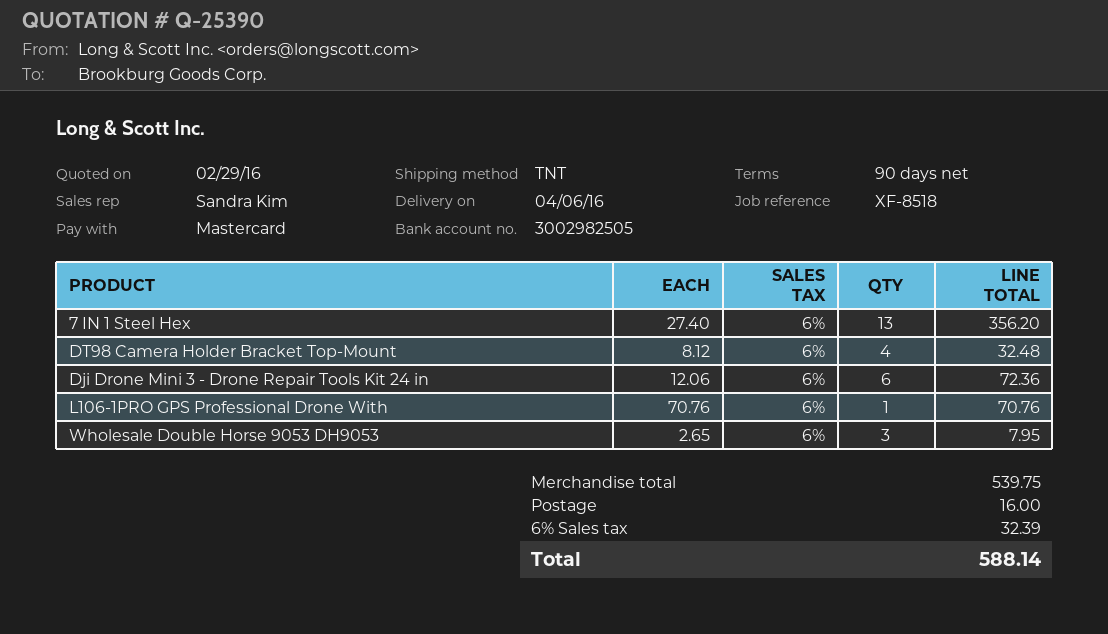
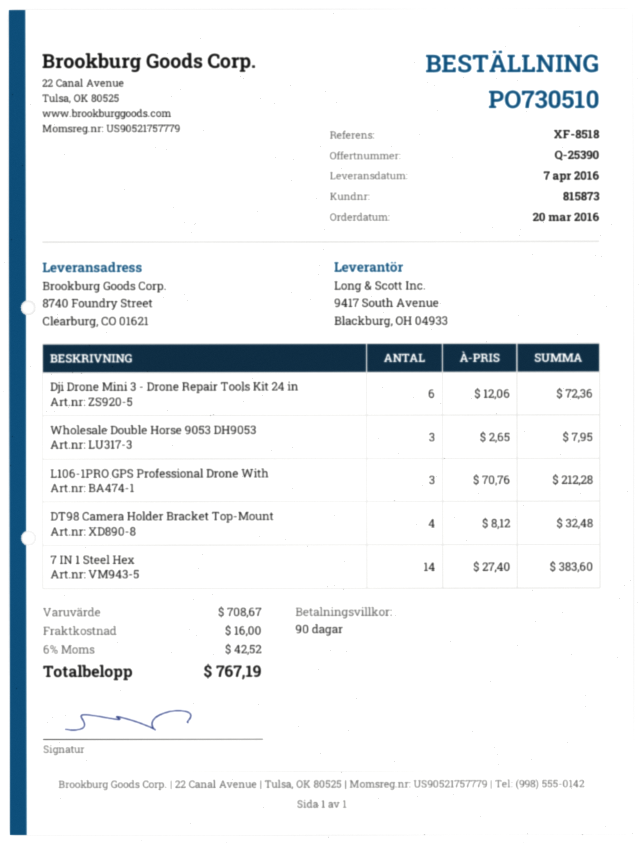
delivery date: 2016-04-06 -> 2016-04-07
7 IN 1 Steel Hex: 13 x 27.40 = 356.20 -> 14 x 27.40 = 383.60
L106-1PRO GPS Professional Drone With: 1 x 70.76 = 70.76 -> 3 x 70.76 = 212.28
subtotal: 539.75 -> 708.67
tax: 6% = 32.39 -> 6% = 42.52
total: 588.14 -> 767.19

